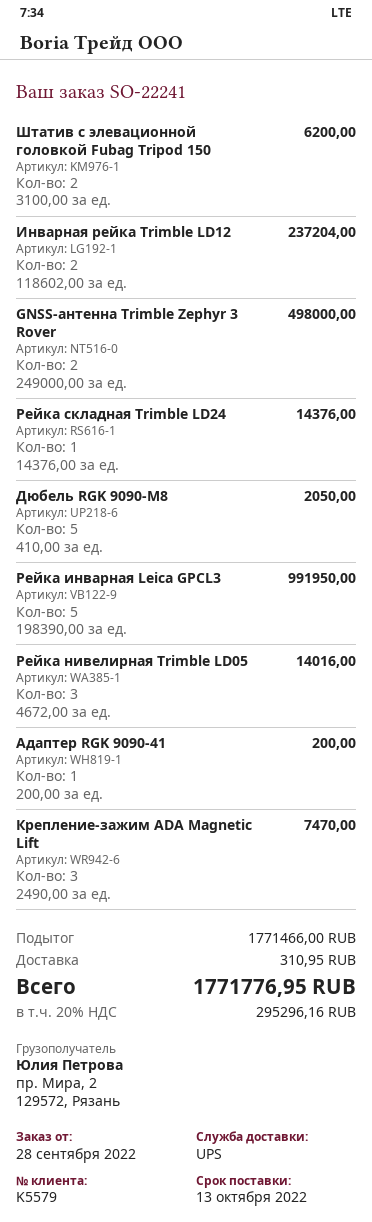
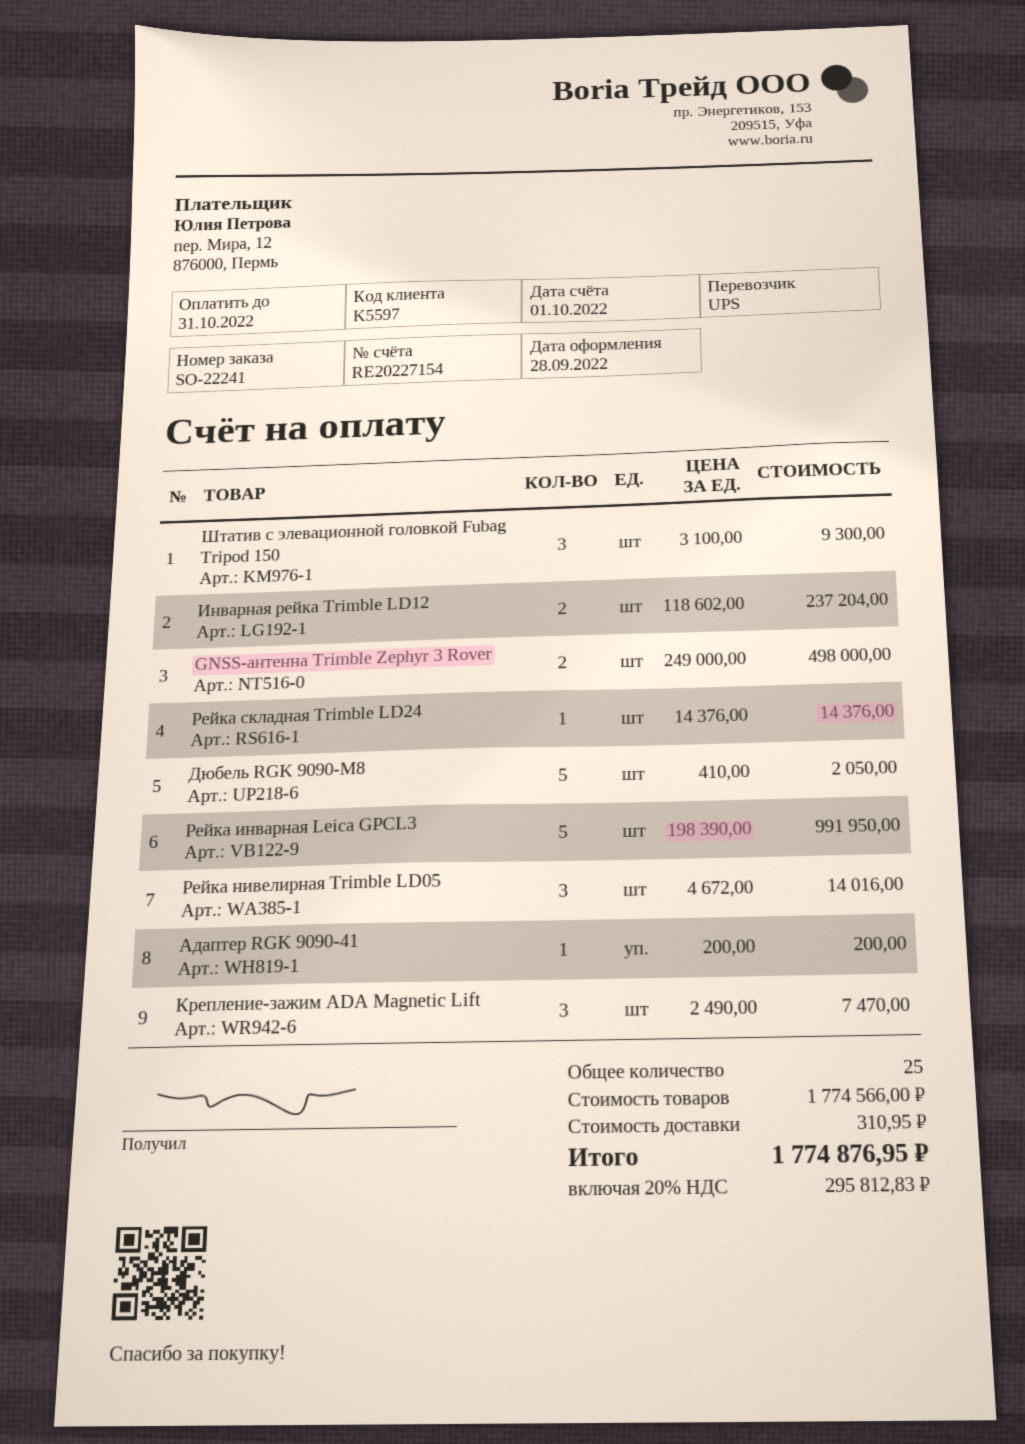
customer number: K5579 -> K5597
Штатив с элевационной головкой Fubag Tripod 150: 2 x 3100.00 = 6200.00 -> 3 x 3100.00 = 9300.00
subtotal: 1771466.00 -> 1774566.00
tax: 20% = 295296.16 -> 20% = 295812.83
total: 1771776.95 -> 1774876.95

